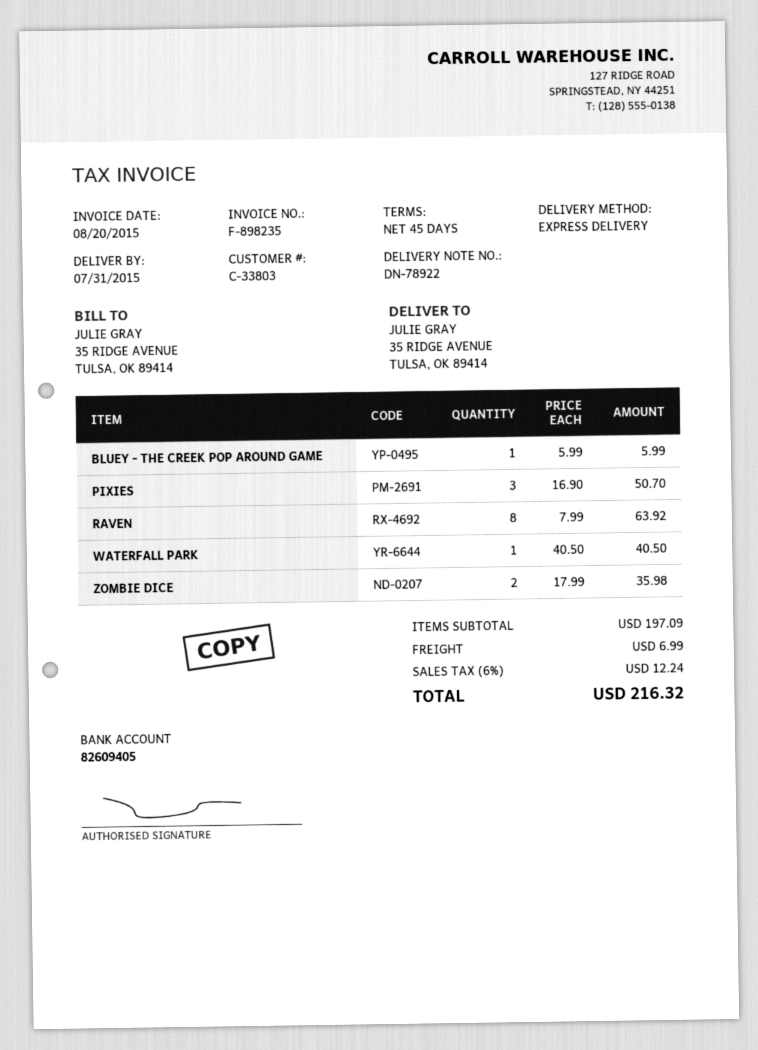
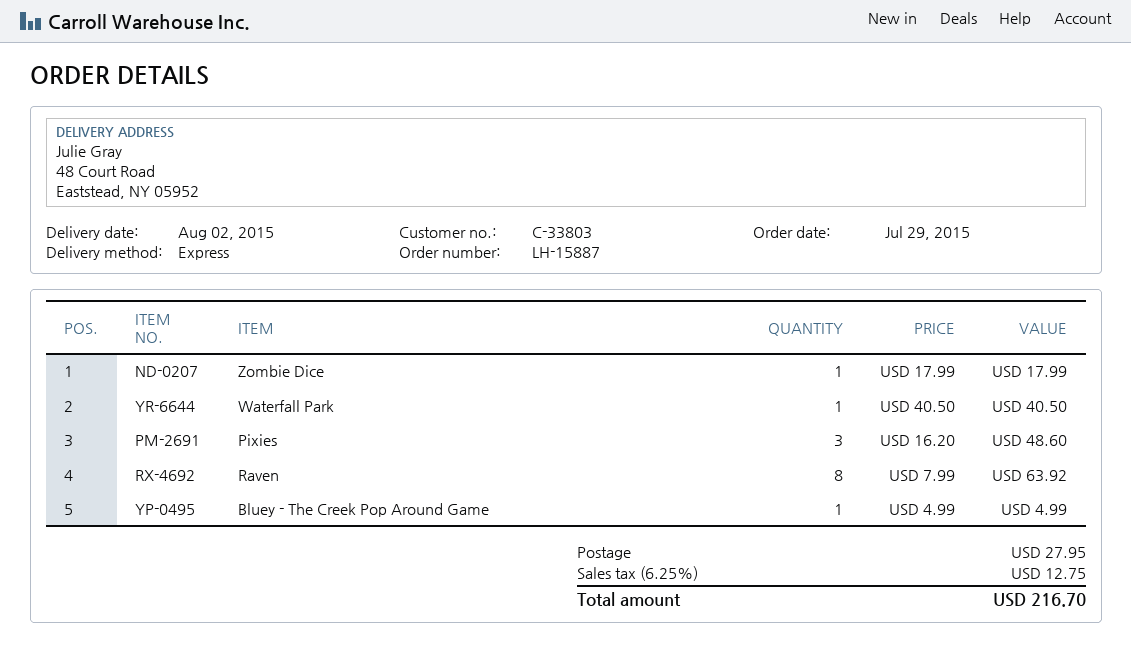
delivery date: 2015-07-31 -> 2015-08-02
ship to: 35 RIDGE AVENUE, TULSA, OK 89414 -> 48 Court Road, Eaststead, NY 05952
BLUEY - THE CREEK POP AROUND GAME: 1 x 5.99 = 5.99 -> 1 x 4.99 = 4.99
PIXIES: 3 x 16.90 = 50.70 -> 3 x 16.20 = 48.60
ZOMBIE DICE: 2 x 17.99 = 35.98 -> 1 x 17.99 = 17.99
shipping: 6.99 -> 27.95
tax: 6% = 12.24 -> 6.25% = 12.75
total: 216.32 -> 216.70

